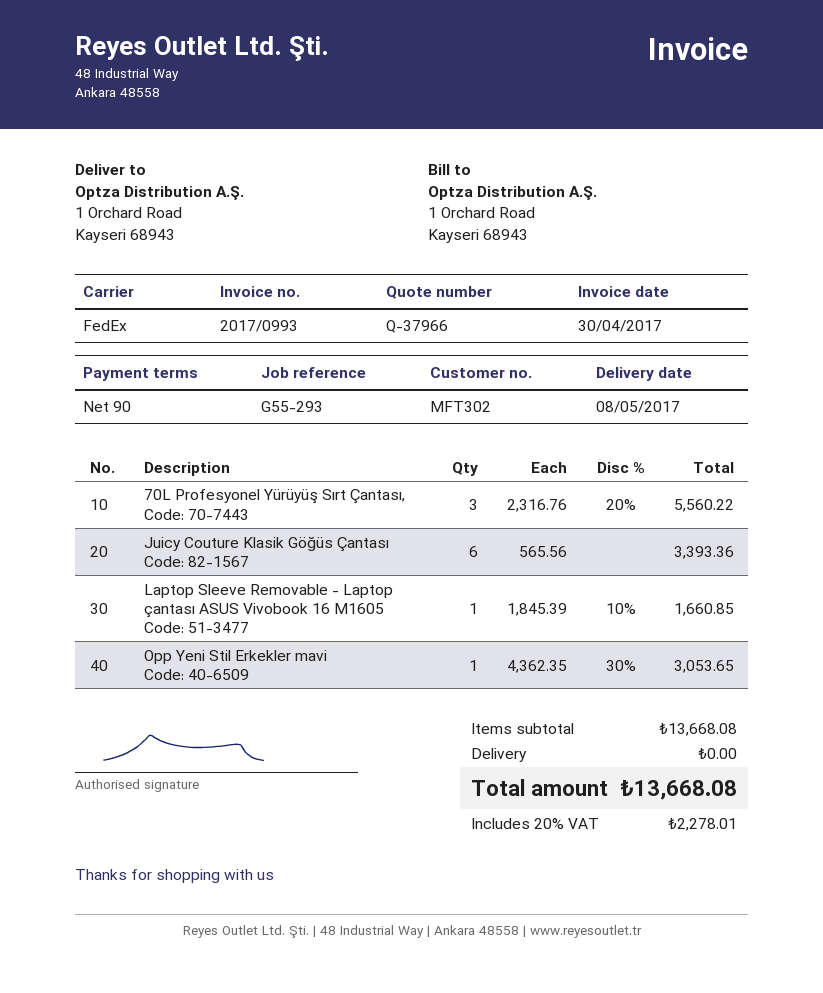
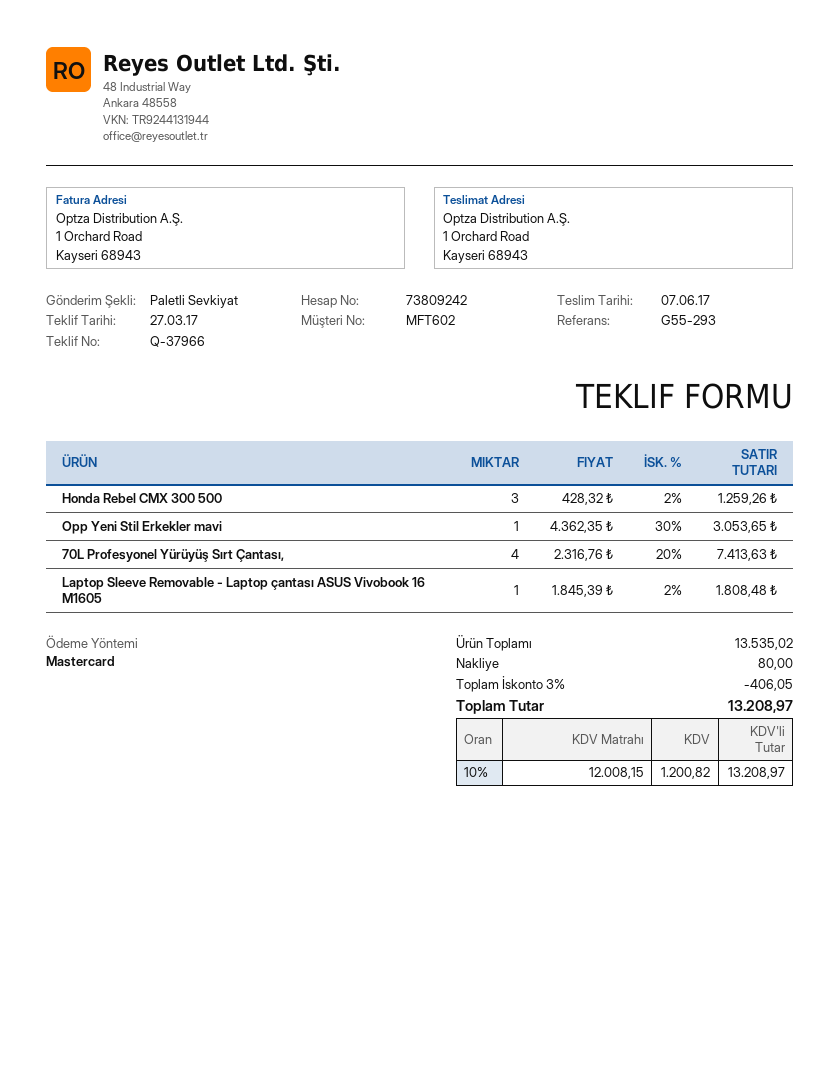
delivery date: 2017-05-08 -> 2017-06-07
customer number: MFT302 -> MFT602
shipping method: FedEx -> pallet freight
70L Profesyonel Yürüyüş Sırt Çantası,: 3 x 2316.76 - 20% = 5560.22 -> 4 x 2316.76 - 20% = 7413.63
Juicy Couture Klasik Göğüs Çantası: 6 x 565.56 = 3393.36 -> none
Laptop Sleeve Removable - Laptop çantası ASUS Vivobook 16 M1605: 1 x 1845.39 - 10% = 1660.85 -> 1 x 1845.39 - 2% = 1808.48
Honda Rebel CMX 300 500: none -> 3 x 428.32 - 2% = 1259.26
subtotal: 13668.08 -> 13535.02
discount: none -> 3% = 406.05
shipping: 0.00 -> 80.00
tax: 20% = 2278.01 -> 10% = 1200.82
total: 13668.08 -> 13208.97

